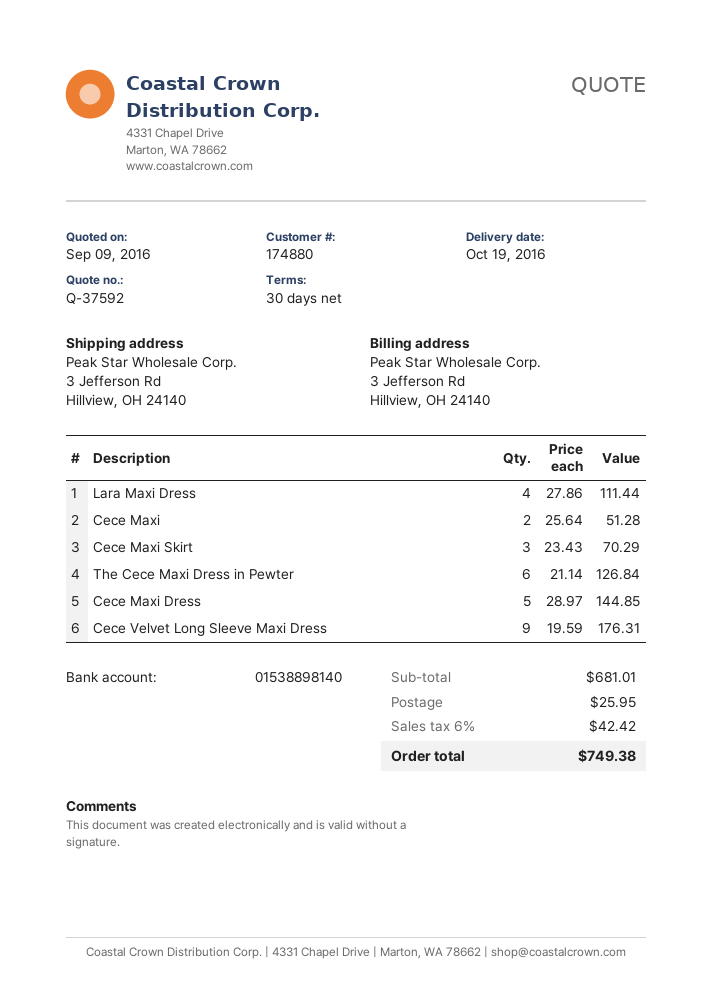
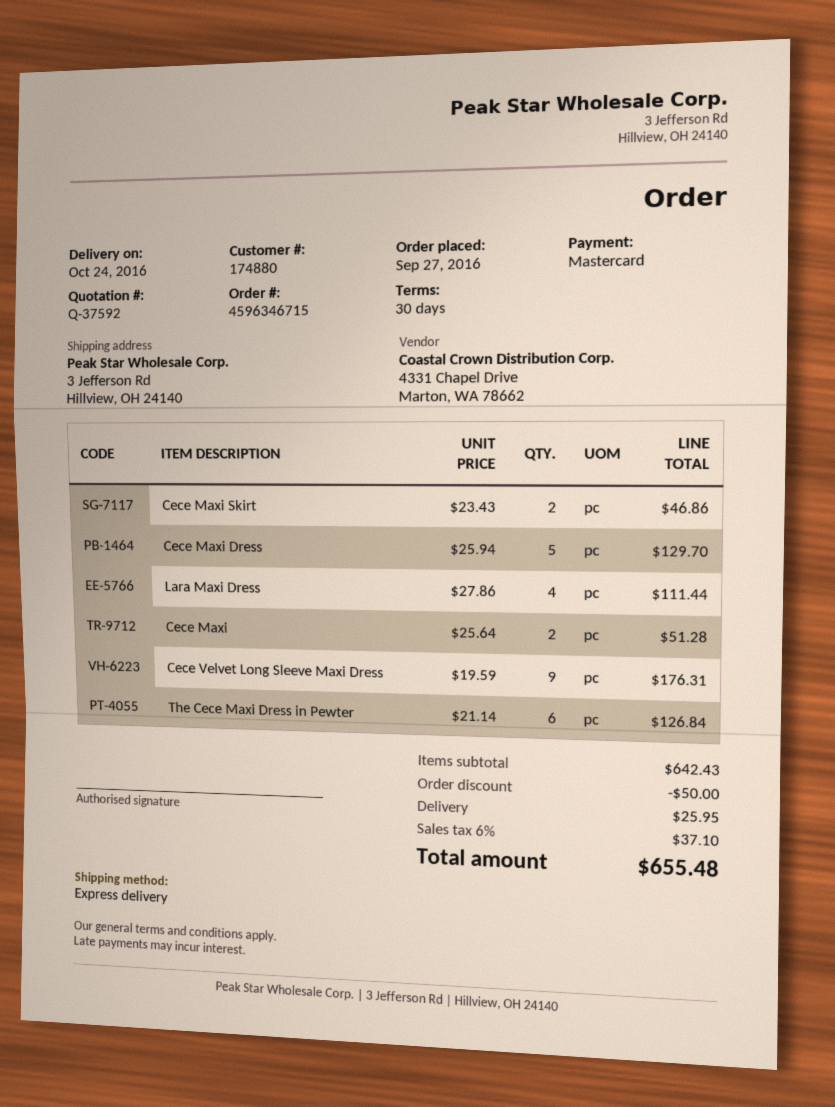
delivery date: 2016-10-19 -> 2016-10-24
Cece Maxi Skirt: 3 x 23.43 = 70.29 -> 2 x 23.43 = 46.86
Cece Maxi Dress: 5 x 28.97 = 144.85 -> 5 x 25.94 = 129.70
subtotal: 681.01 -> 642.43
discount: none -> 50.00
tax: 6% = 42.42 -> 6% = 37.10
total: 749.38 -> 655.48

